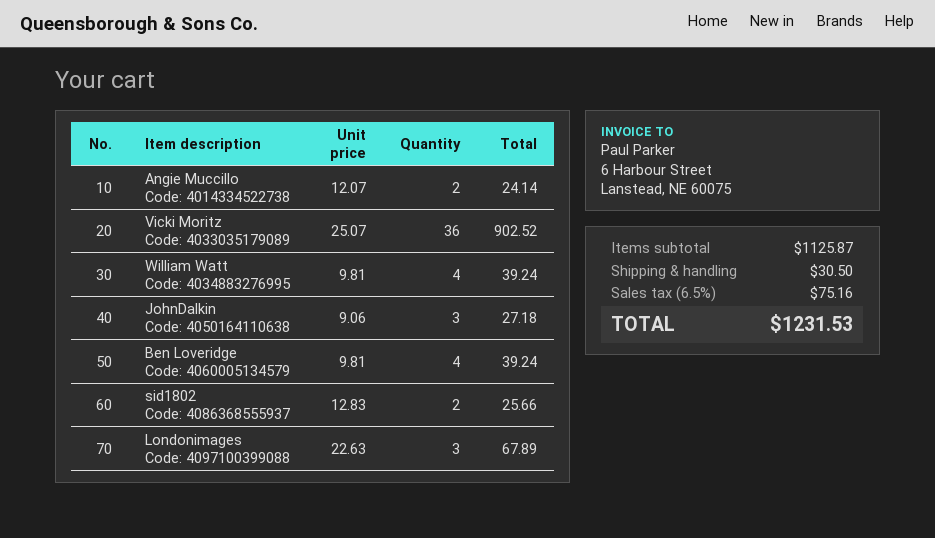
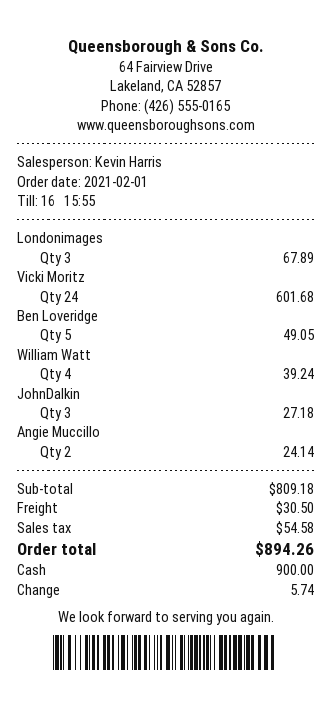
Vicki Moritz: 36 for 902.52 -> 24 for 601.68
Ben Loveridge: 4 for 39.24 -> 5 for 49.05
sid1802: 2 for 25.66 -> none
subtotal: 1125.87 -> 809.18
tax: 75.16 -> 54.58
total: 1231.53 -> 894.26

